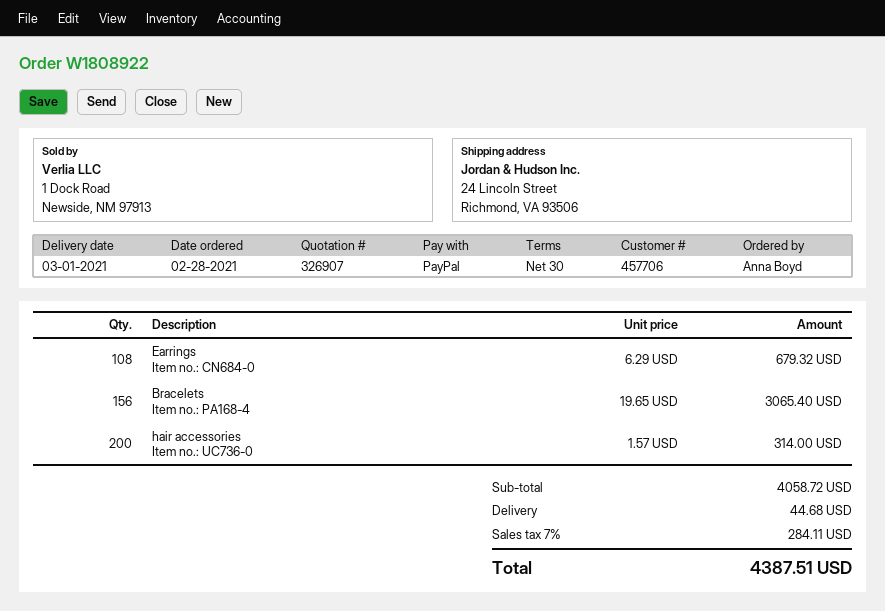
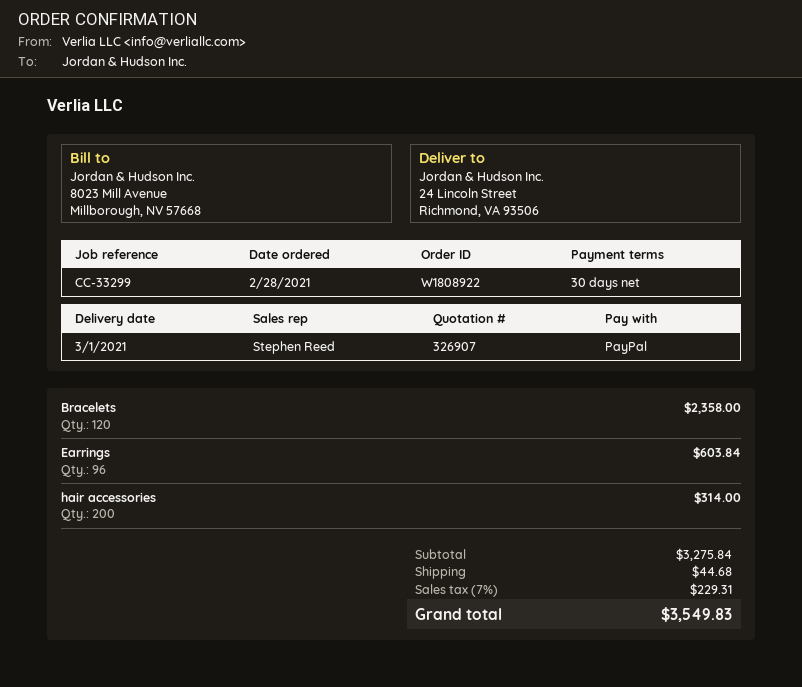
Earrings: 108 for 679.32 -> 96 for 603.84
Bracelets: 156 for 3065.40 -> 120 for 2358.00
subtotal: 4058.72 -> 3275.84
tax: 7% = 284.11 -> 7% = 229.31
total: 4387.51 -> 3549.83

